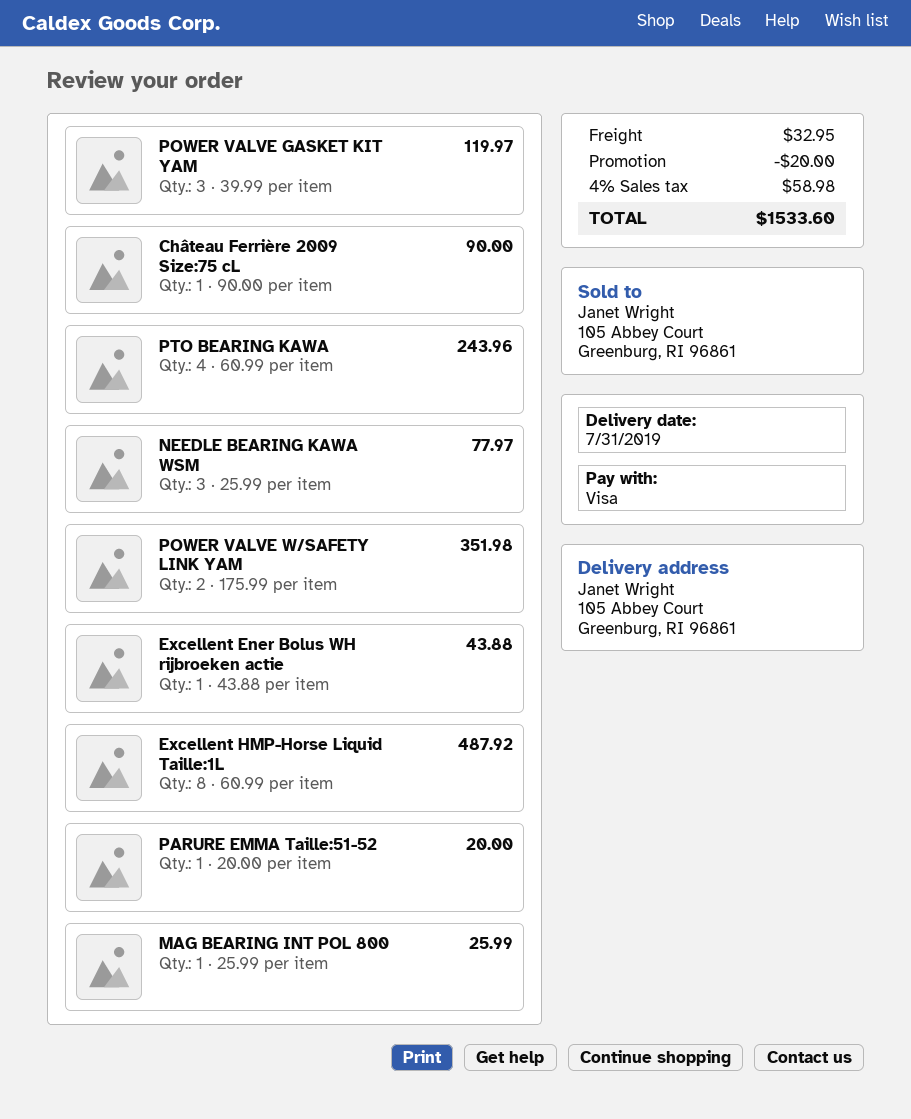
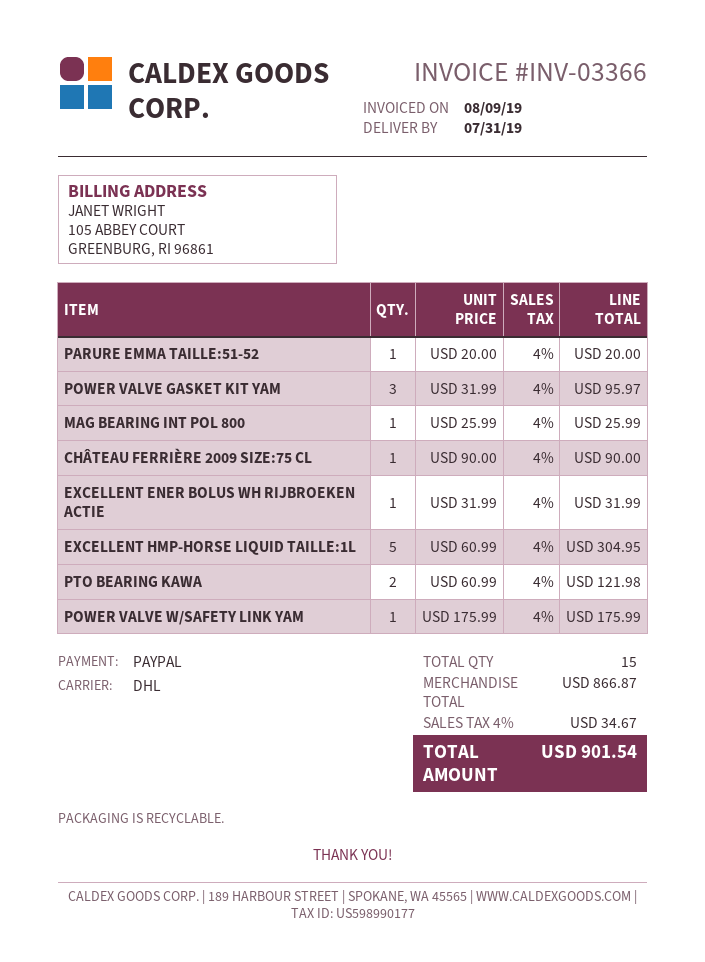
payment method: Visa -> PayPal
POWER VALVE GASKET KIT YAM: 3 x 39.99 = 119.97 -> 3 x 31.99 = 95.97
PTO BEARING KAWA: 4 x 60.99 = 243.96 -> 2 x 60.99 = 121.98
NEEDLE BEARING KAWA WSM: 3 x 25.99 = 77.97 -> none
POWER VALVE W/SAFETY LINK YAM: 2 x 175.99 = 351.98 -> 1 x 175.99 = 175.99
Excellent Ener Bolus WH rijbroeken actie: 1 x 43.88 = 43.88 -> 1 x 31.99 = 31.99
Excellent HMP-Horse Liquid Taille:1L: 8 x 60.99 = 487.92 -> 5 x 60.99 = 304.95
discount: 20.00 -> none
shipping: 32.95 -> none
tax: 4% = 58.98 -> 4% = 34.67
total: 1533.60 -> 901.54

